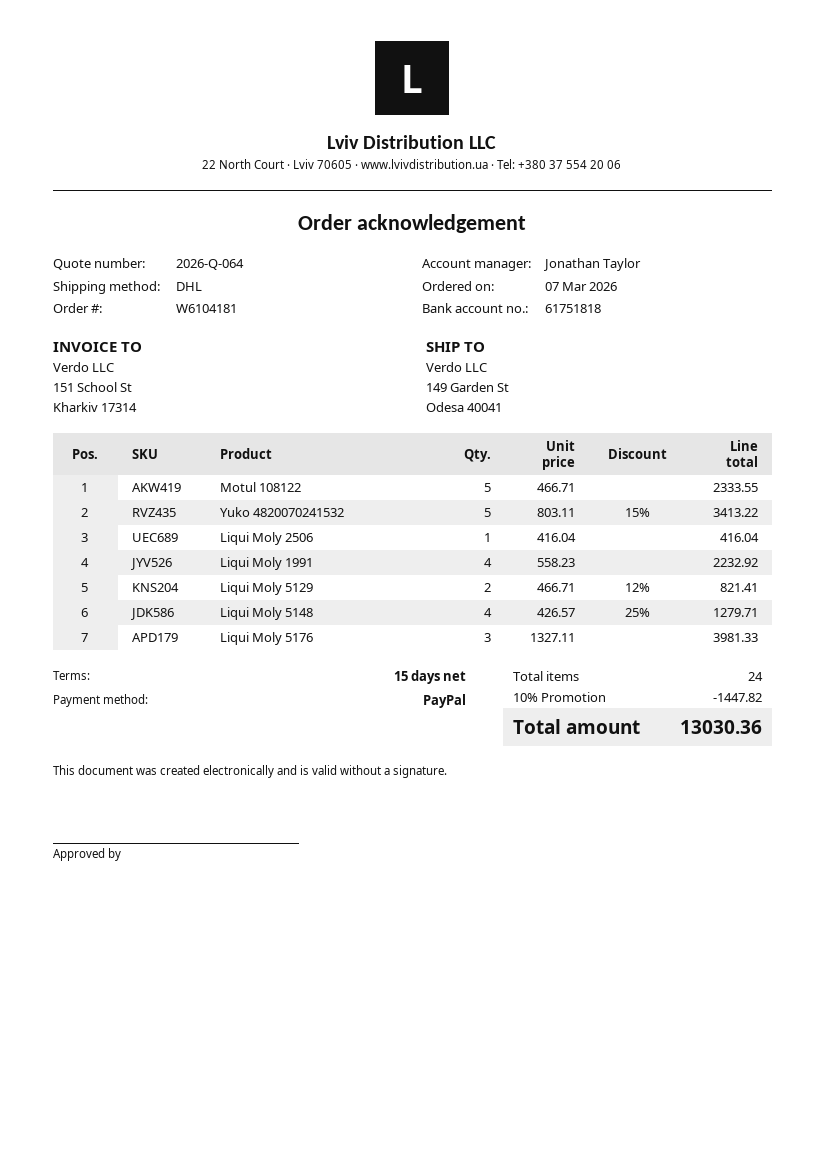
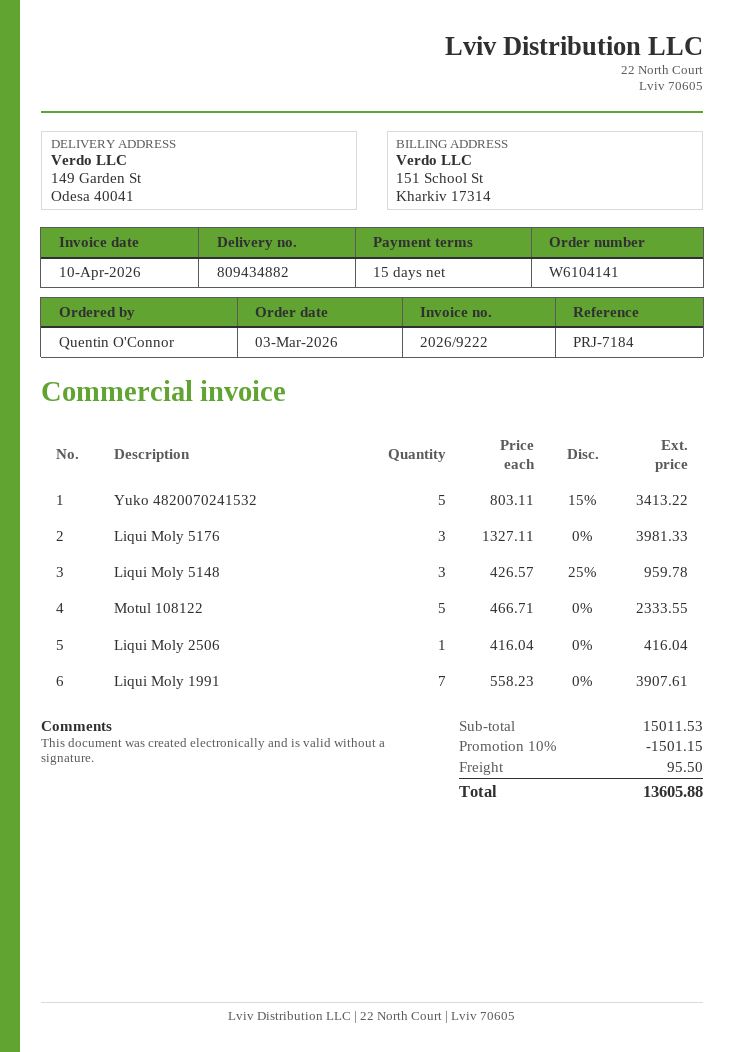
order number: W6104181 -> W6104141
order date: 2026-03-07 -> 2026-03-03
Liqui Moly 1991: 4 x 558.23 = 2232.92 -> 7 x 558.23 = 3907.61
Liqui Moly 5129: 2 x 466.71 - 12% = 821.41 -> none
Liqui Moly 5148: 4 x 426.57 - 25% = 1279.71 -> 3 x 426.57 - 25% = 959.78
discount: 10% = 1447.82 -> 10% = 1501.15
shipping: none -> 95.50
total: 13030.36 -> 13605.88

